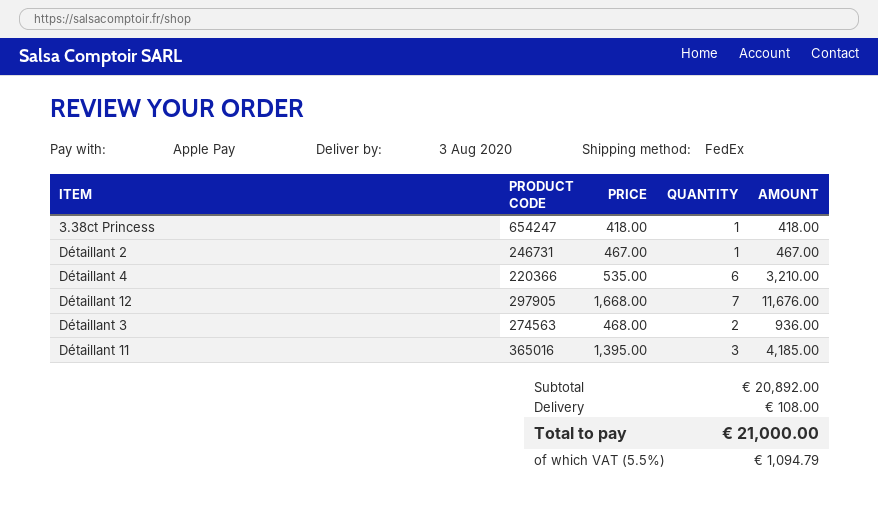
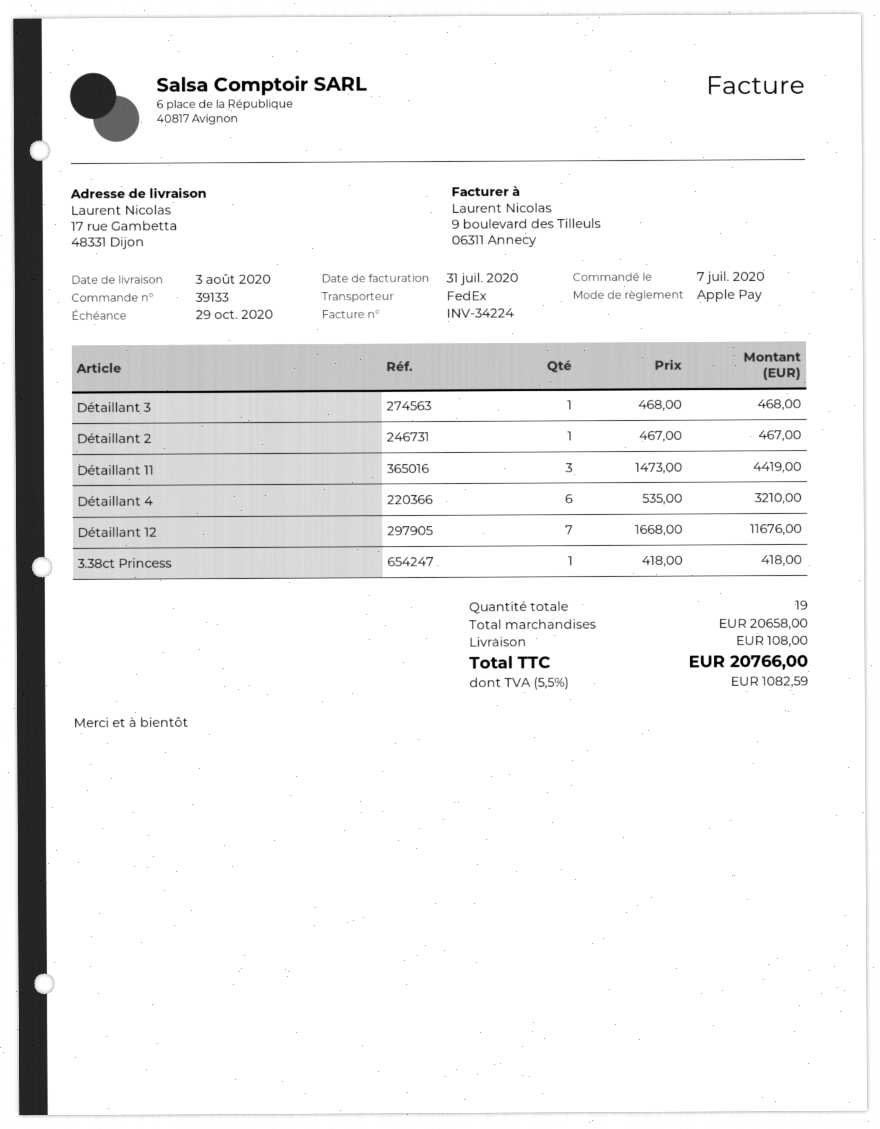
Détaillant 3: 2 x 468.00 = 936.00 -> 1 x 468.00 = 468.00
Détaillant 11: 3 x 1395.00 = 4185.00 -> 3 x 1473.00 = 4419.00
subtotal: 20892.00 -> 20658.00
tax: 5.5% = 1094.79 -> 5.5% = 1082.59
total: 21000.00 -> 20766.00

